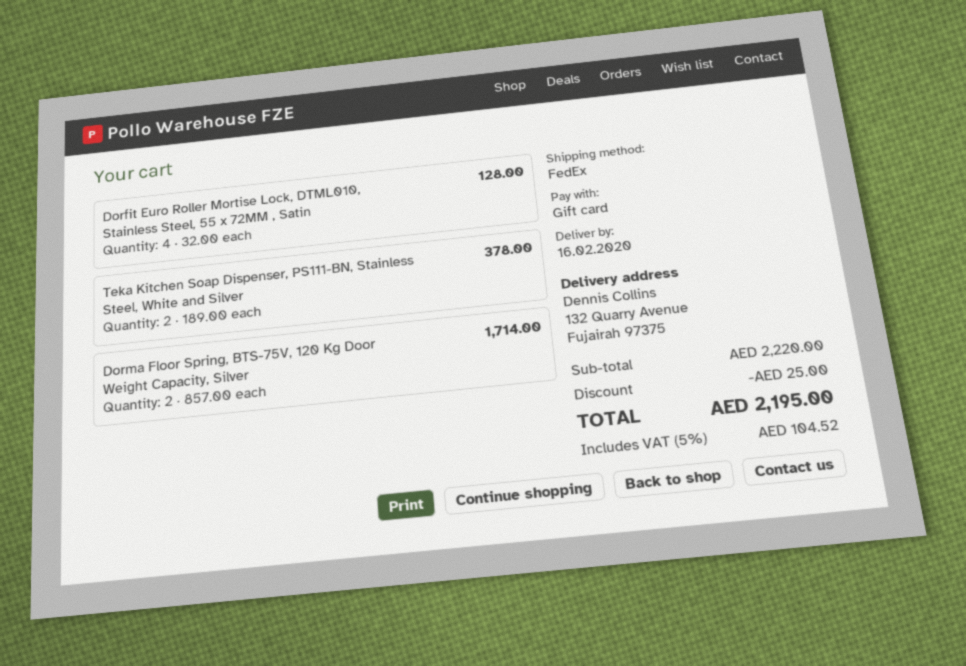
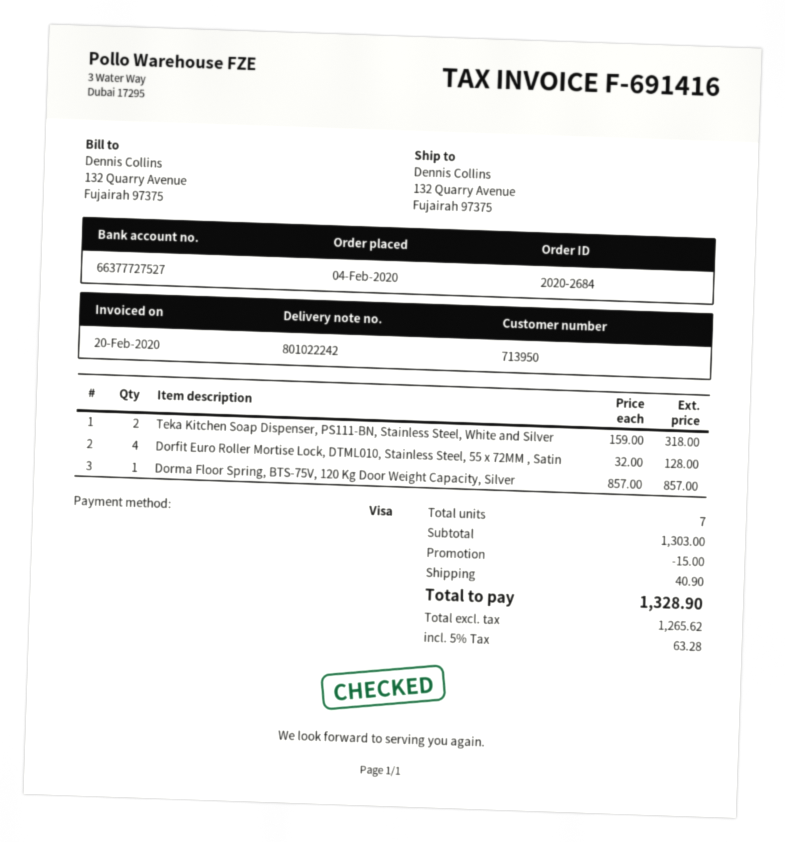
payment method: gift card -> Visa
Teka Kitchen Soap Dispenser, PS111-BN, Stainless Steel, White and Silver: 2 x 189.00 = 378.00 -> 2 x 159.00 = 318.00
Dorma Floor Spring, BTS-75V, 120 Kg Door Weight Capacity, Silver: 2 x 857.00 = 1714.00 -> 1 x 857.00 = 857.00
subtotal: 2220.00 -> 1303.00
discount: 25.00 -> 15.00
shipping: none -> 40.90
tax: 5% = 104.52 -> 5% = 63.28
total: 2195.00 -> 1328.90

